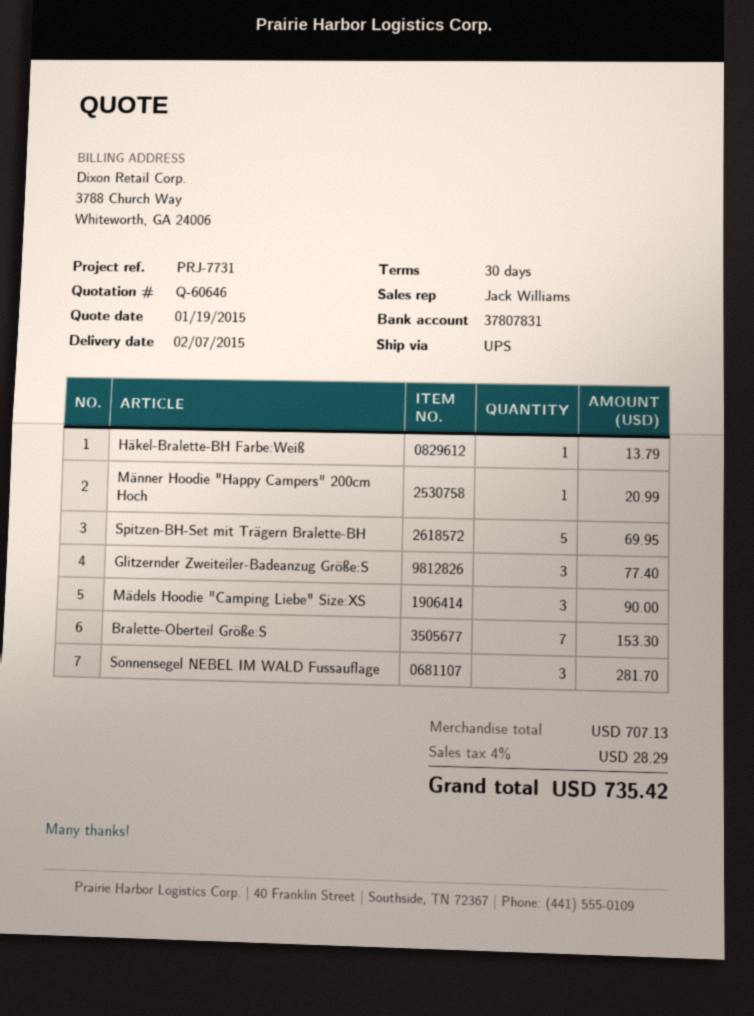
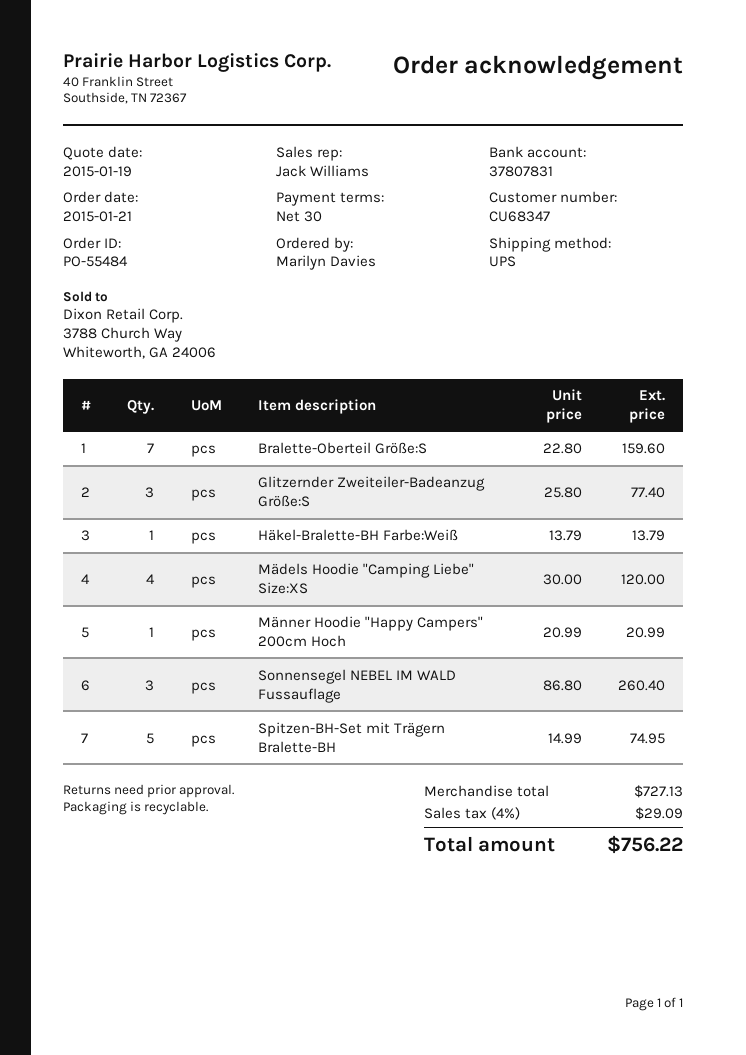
Spitzen-BH-Set mit Trägern Bralette-BH: 5 for 69.95 -> 5 for 74.95
Mädels Hoodie "Camping Liebe" Size:XS: 3 for 90.00 -> 4 for 120.00
Bralette-Oberteil Größe:S: 7 for 153.30 -> 7 for 159.60
Sonnensegel NEBEL IM WALD Fussauflage: 3 for 281.70 -> 3 for 260.40
subtotal: 707.13 -> 727.13
tax: 4% = 28.29 -> 4% = 29.09
total: 735.42 -> 756.22

